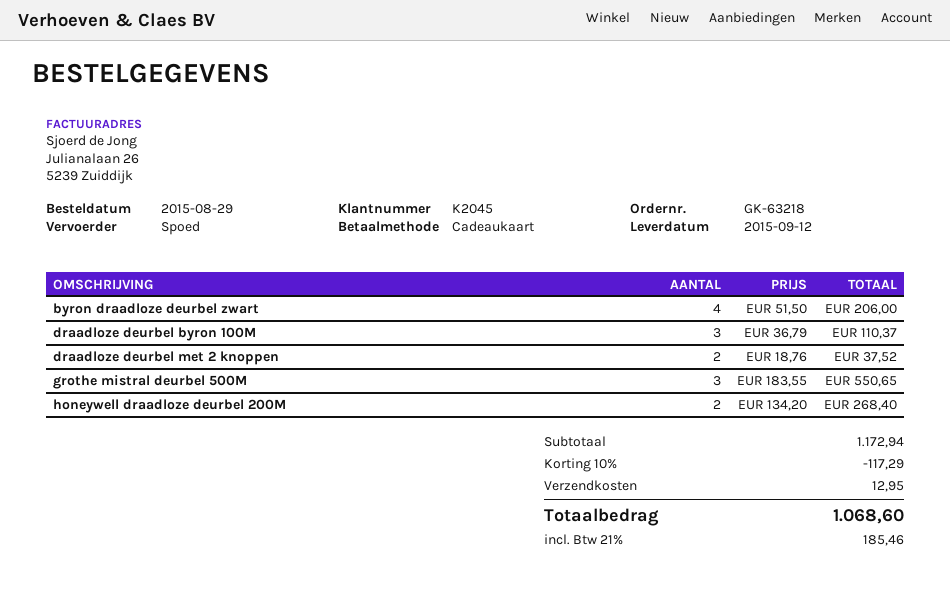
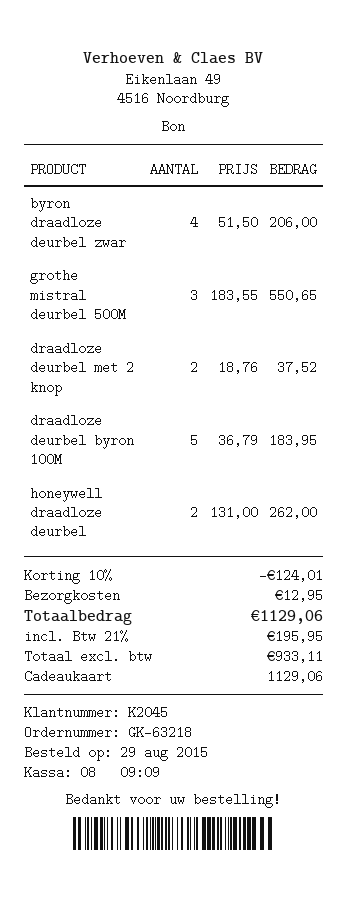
draadloze deurbel byron 100M: 3 x 36.79 = 110.37 -> 5 x 36.79 = 183.95
honeywell draadloze deurbel 200M: 2 x 134.20 = 268.40 -> 2 x 131.00 = 262.00
discount: 10% = 117.29 -> 10% = 124.01
tax: 21% = 185.46 -> 21% = 195.95
total: 1068.60 -> 1129.06

